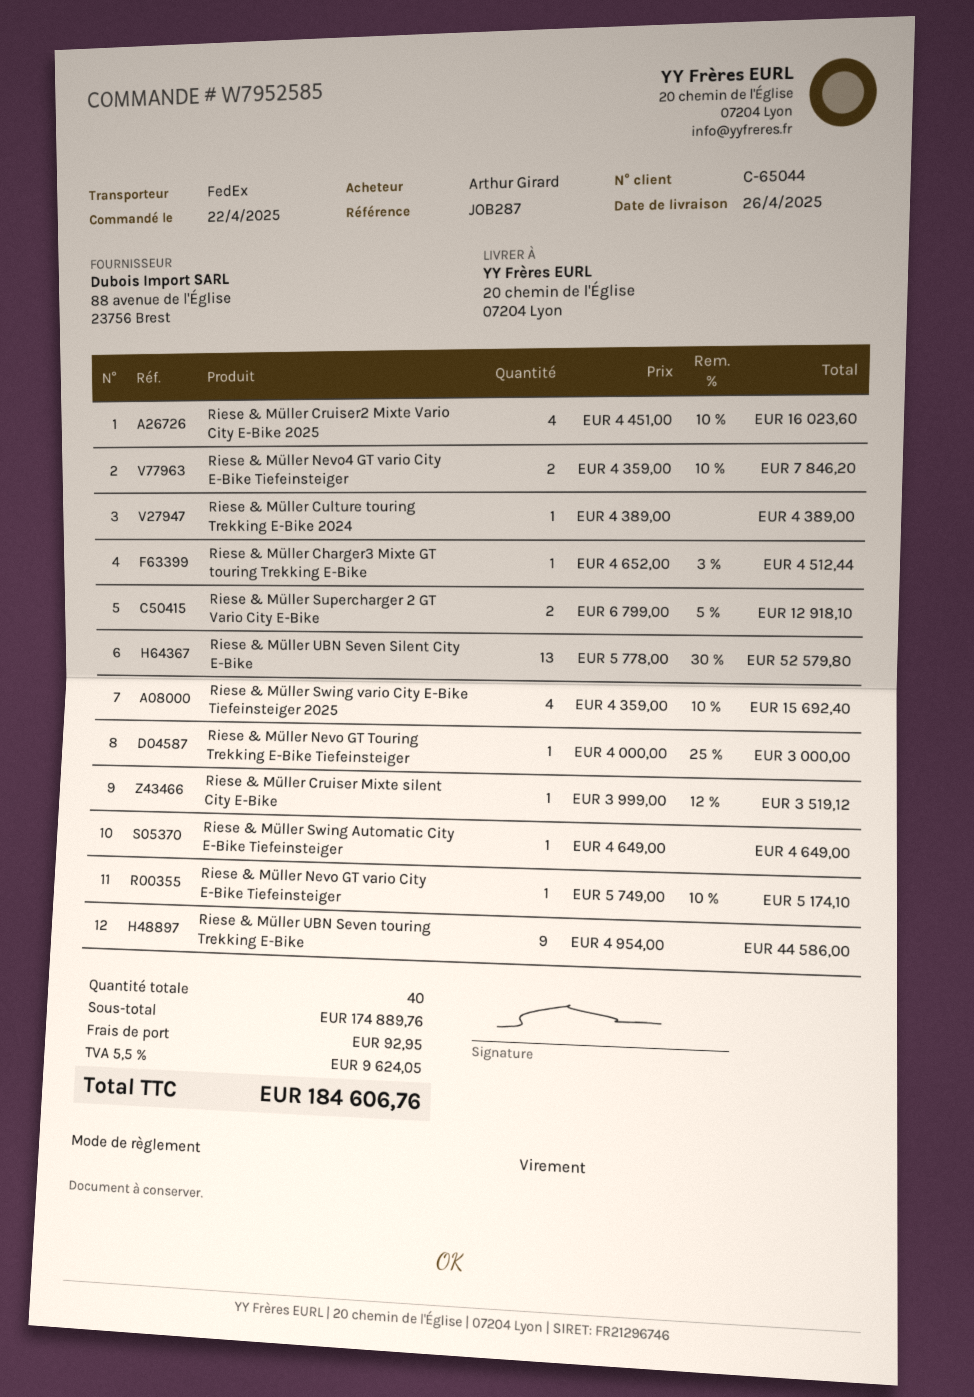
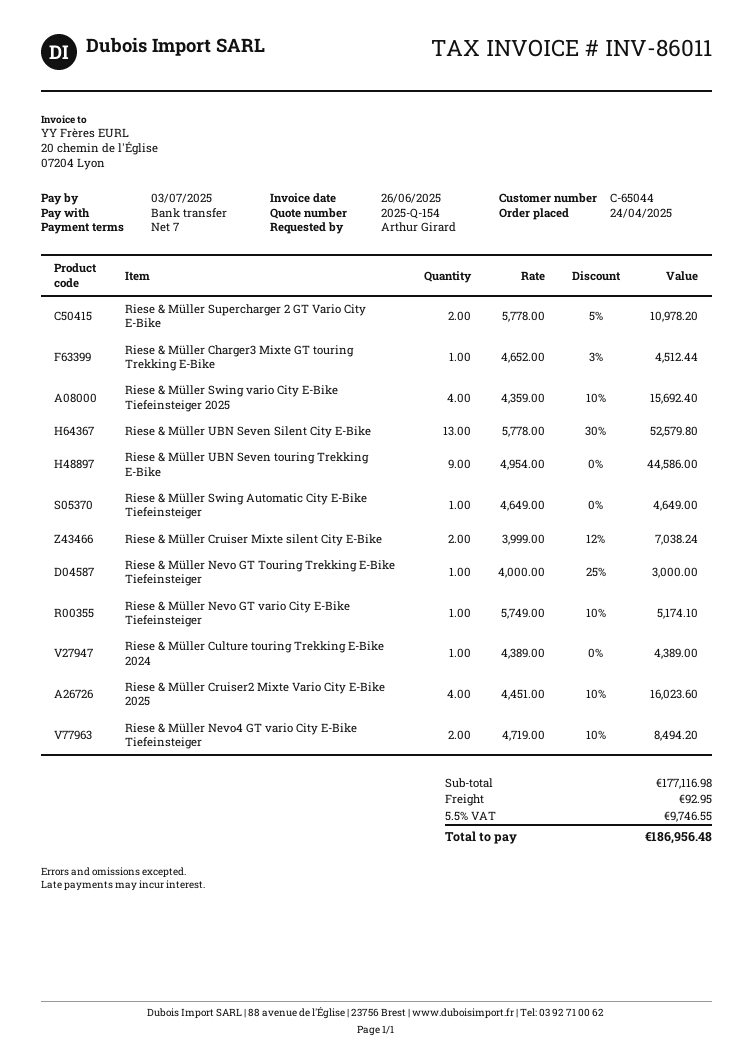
order date: 2025-04-22 -> 2025-04-24
Riese & Müller Nevo4 GT vario City E-Bike Tiefeinsteiger: 2 x 4359.00 - 10% = 7846.20 -> 2 x 4719.00 - 10% = 8494.20
Riese & Müller Supercharger 2 GT Vario City E-Bike: 2 x 6799.00 - 5% = 12918.10 -> 2 x 5778.00 - 5% = 10978.20
Riese & Müller Cruiser Mixte silent City E-Bike: 1 x 3999.00 - 12% = 3519.12 -> 2 x 3999.00 - 12% = 7038.24
subtotal: 174889.76 -> 177116.98
tax: 5.5% = 9624.05 -> 5.5% = 9746.55
total: 184606.76 -> 186956.48

